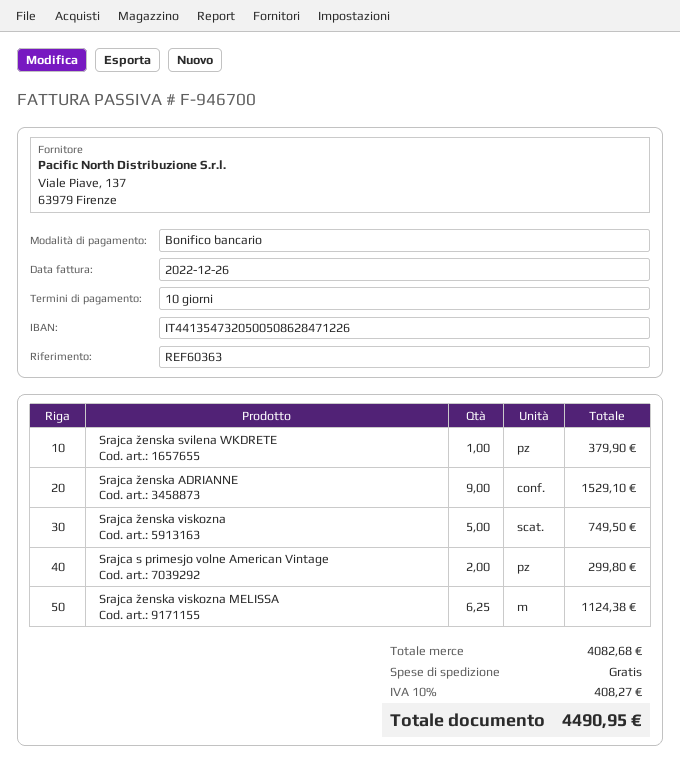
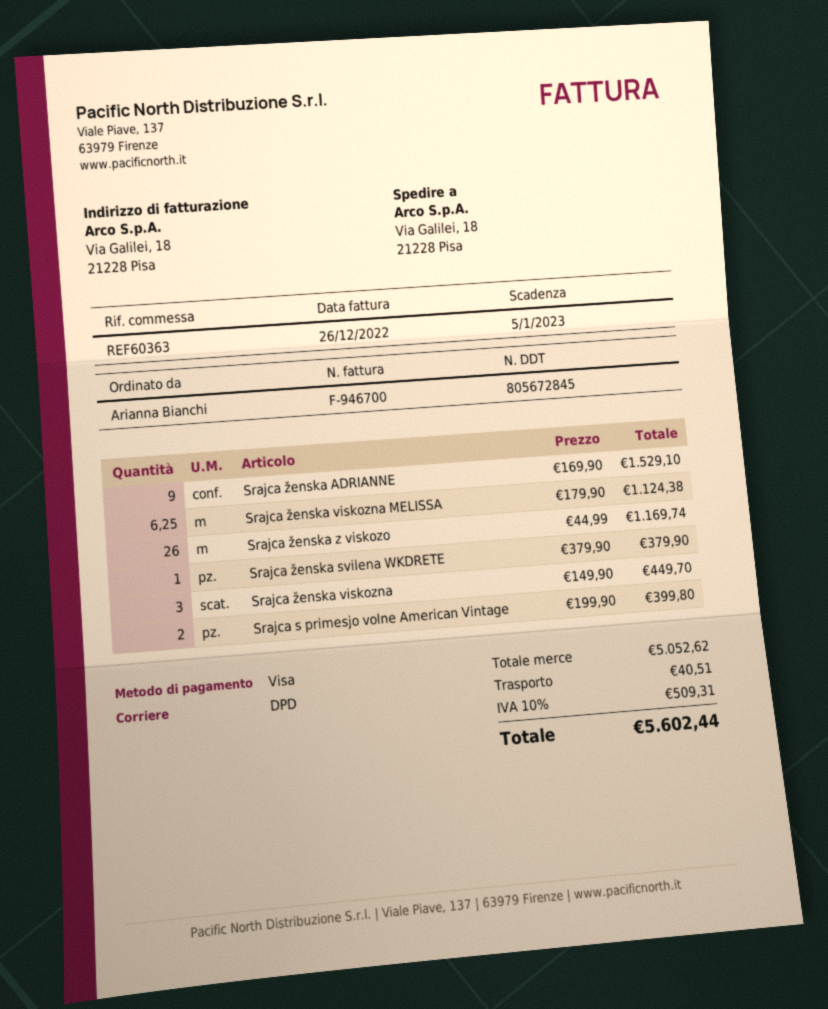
payment method: bank transfer -> Visa
Srajca ženska viskozna: 5 for 749.50 -> 3 for 449.70
Srajca s primesjo volne American Vintage: 2 for 299.80 -> 2 for 399.80
Srajca ženska z viskozo: none -> 26 for 1169.74
subtotal: 4082.68 -> 5052.62
shipping: 0.00 -> 40.51
tax: 10% = 408.27 -> 10% = 509.31
total: 4490.95 -> 5602.44

